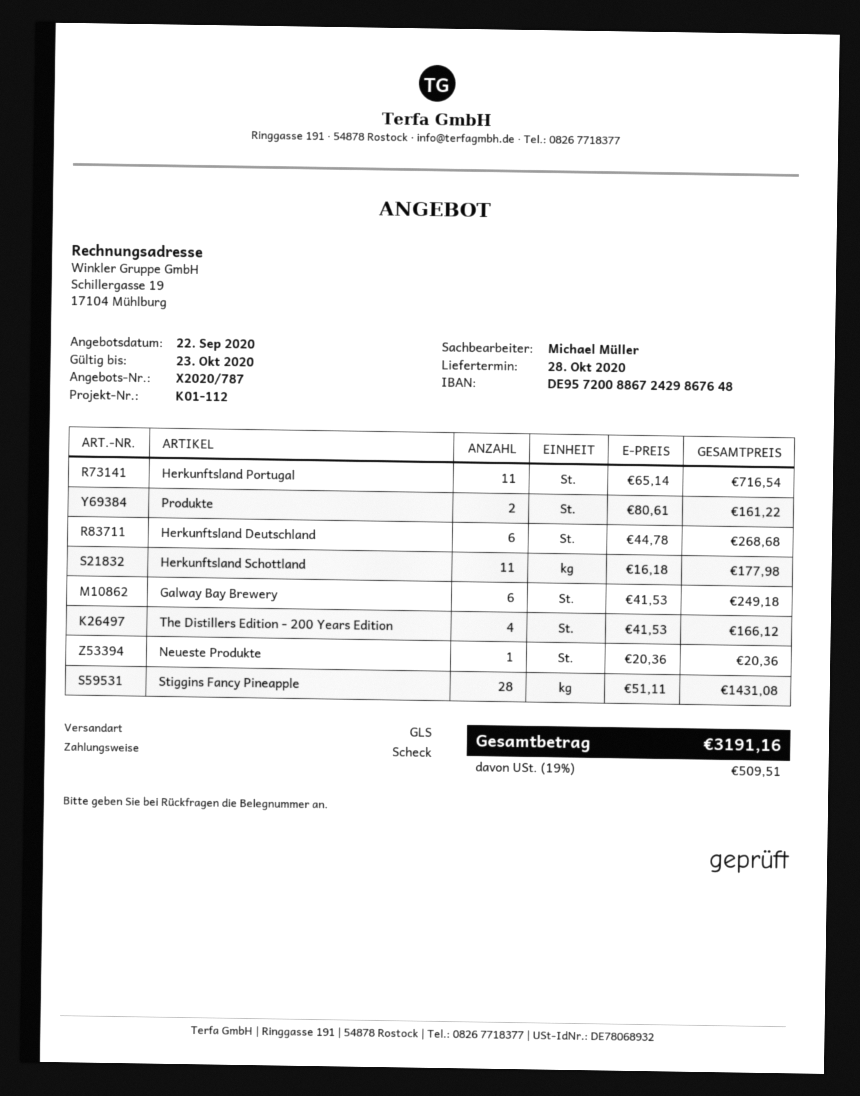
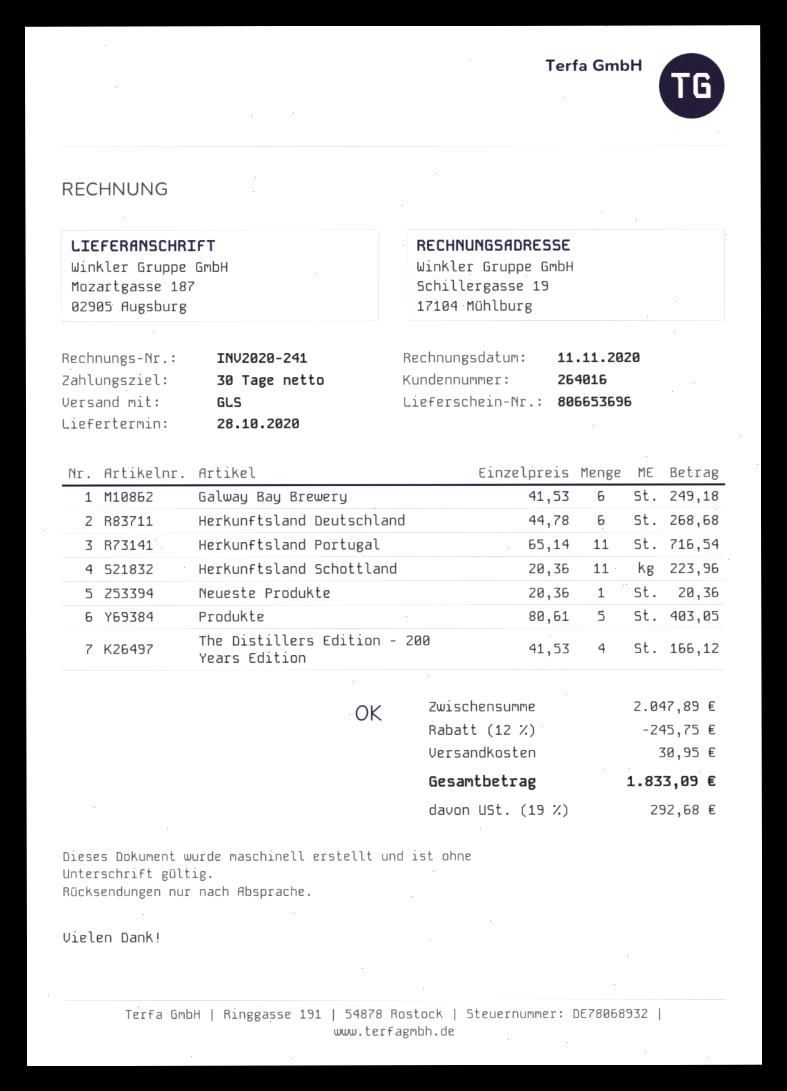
Produkte: 2 x 80.61 = 161.22 -> 5 x 80.61 = 403.05
Herkunftsland Schottland: 11 x 16.18 = 177.98 -> 11 x 20.36 = 223.96
Stiggins Fancy Pineapple: 28 x 51.11 = 1431.08 -> none
discount: none -> 12% = 245.75
shipping: none -> 30.95
tax: 19% = 509.51 -> 19% = 292.68
total: 3191.16 -> 1833.09

